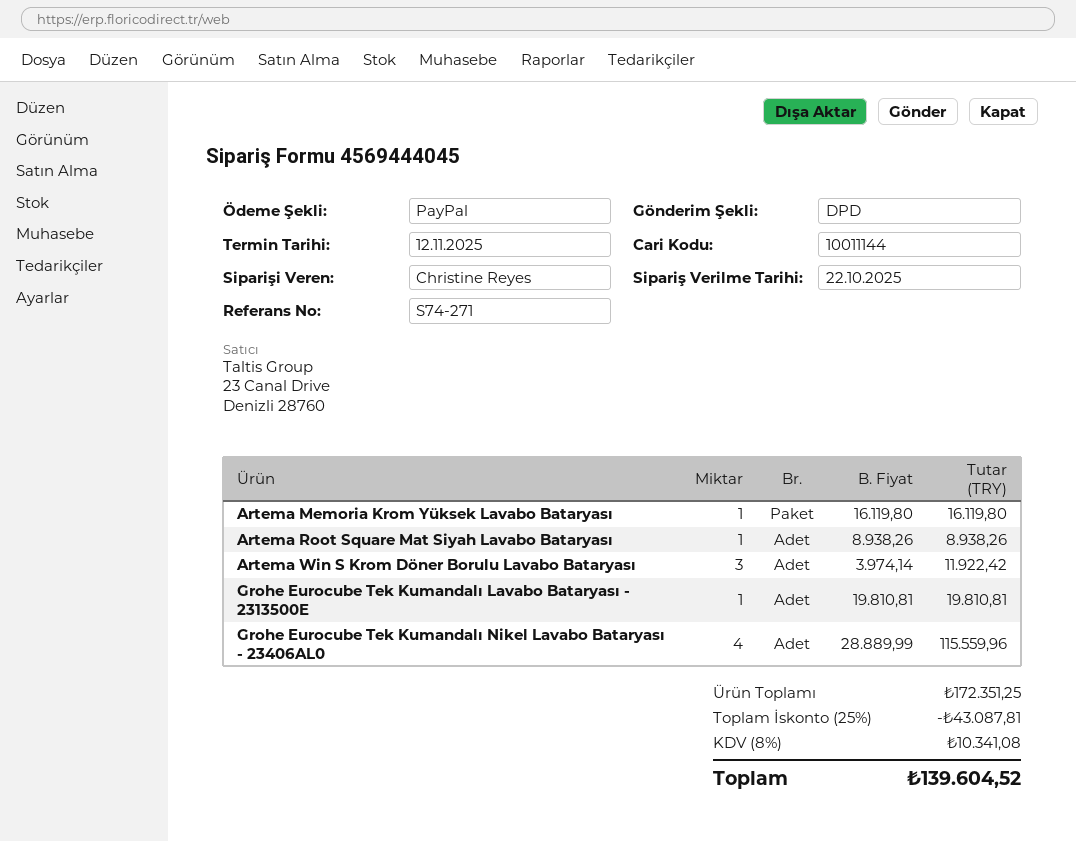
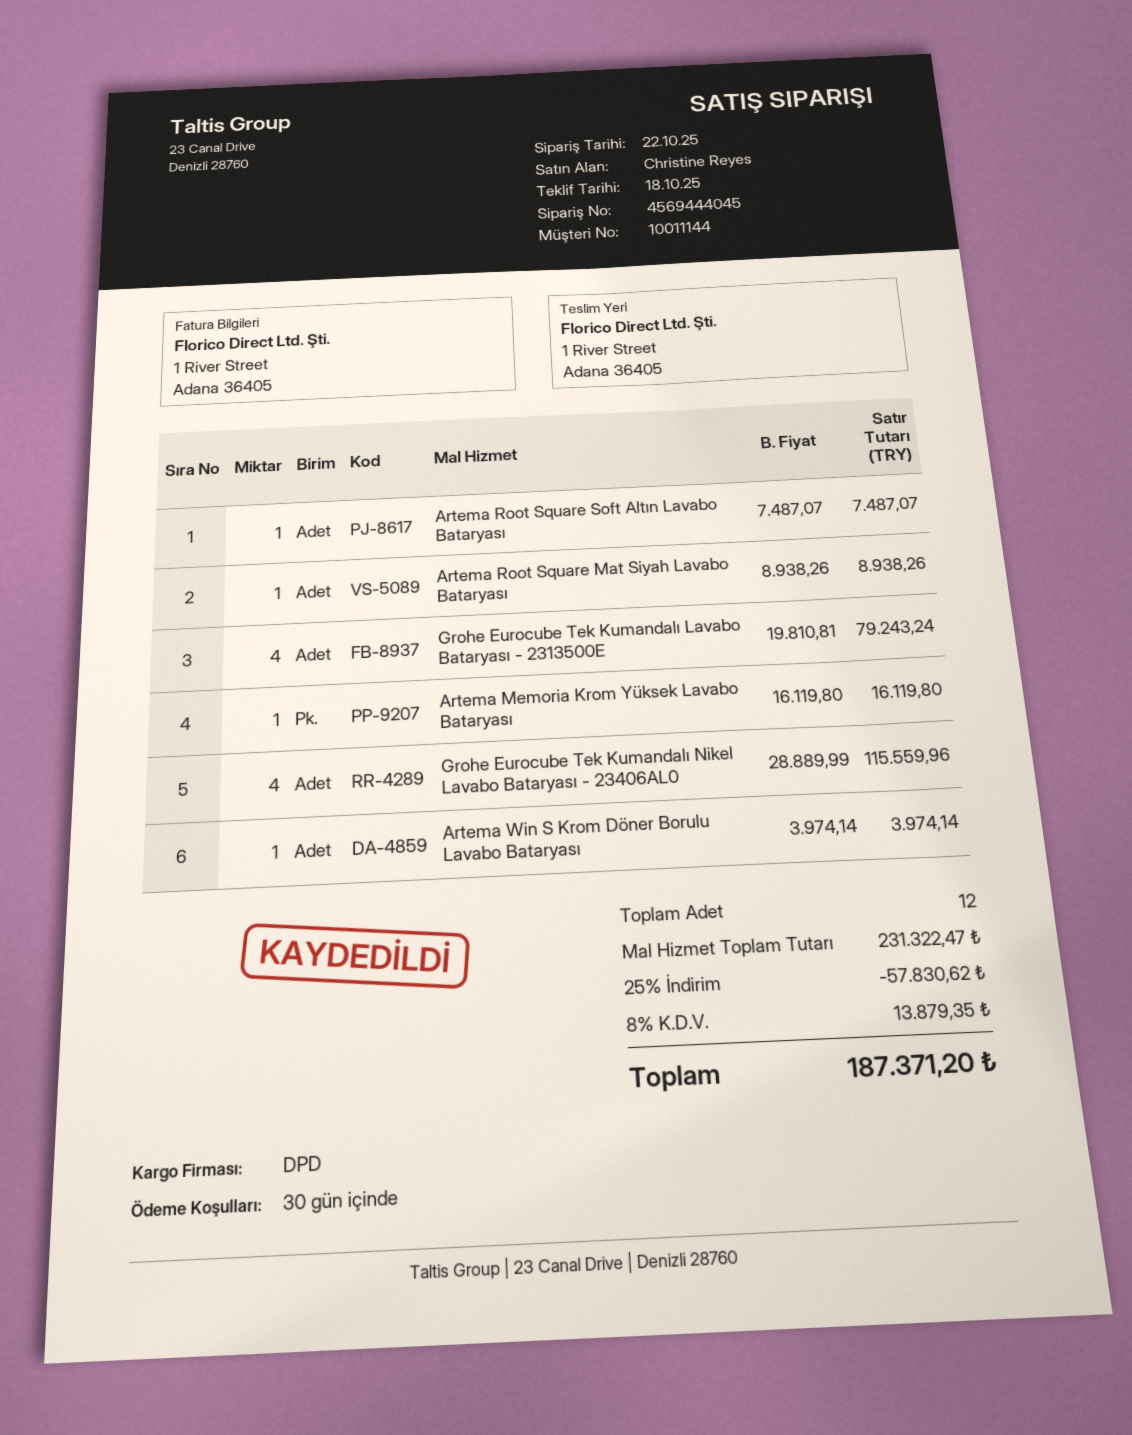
Artema Win S Krom Döner Borulu Lavabo Bataryası: 3 x 3974.14 = 11922.42 -> 1 x 3974.14 = 3974.14
Grohe Eurocube Tek Kumandalı Lavabo Bataryası - 2313500E: 1 x 19810.81 = 19810.81 -> 4 x 19810.81 = 79243.24
Artema Root Square Soft Altın Lavabo Bataryası: none -> 1 x 7487.07 = 7487.07
subtotal: 172351.25 -> 231322.47
discount: 25% = 43087.81 -> 25% = 57830.62
tax: 8% = 10341.08 -> 8% = 13879.35
total: 139604.52 -> 187371.20

